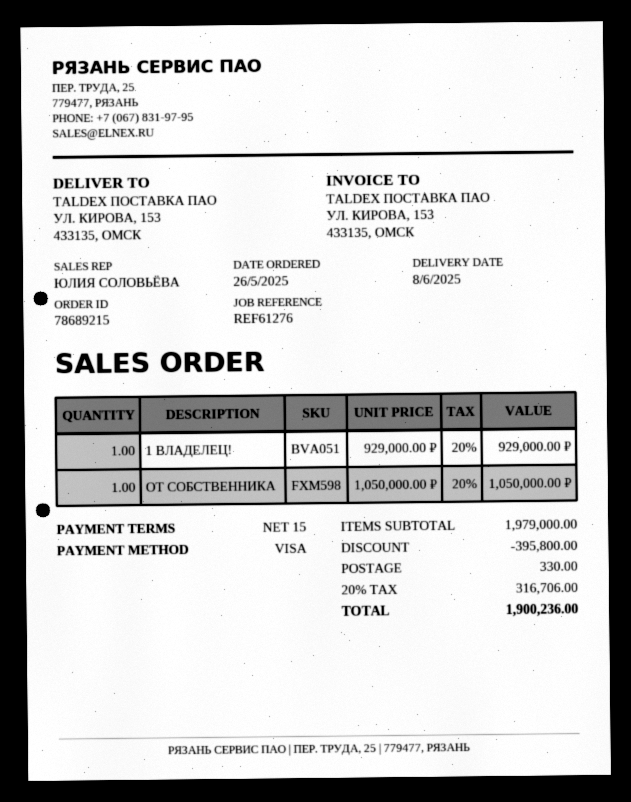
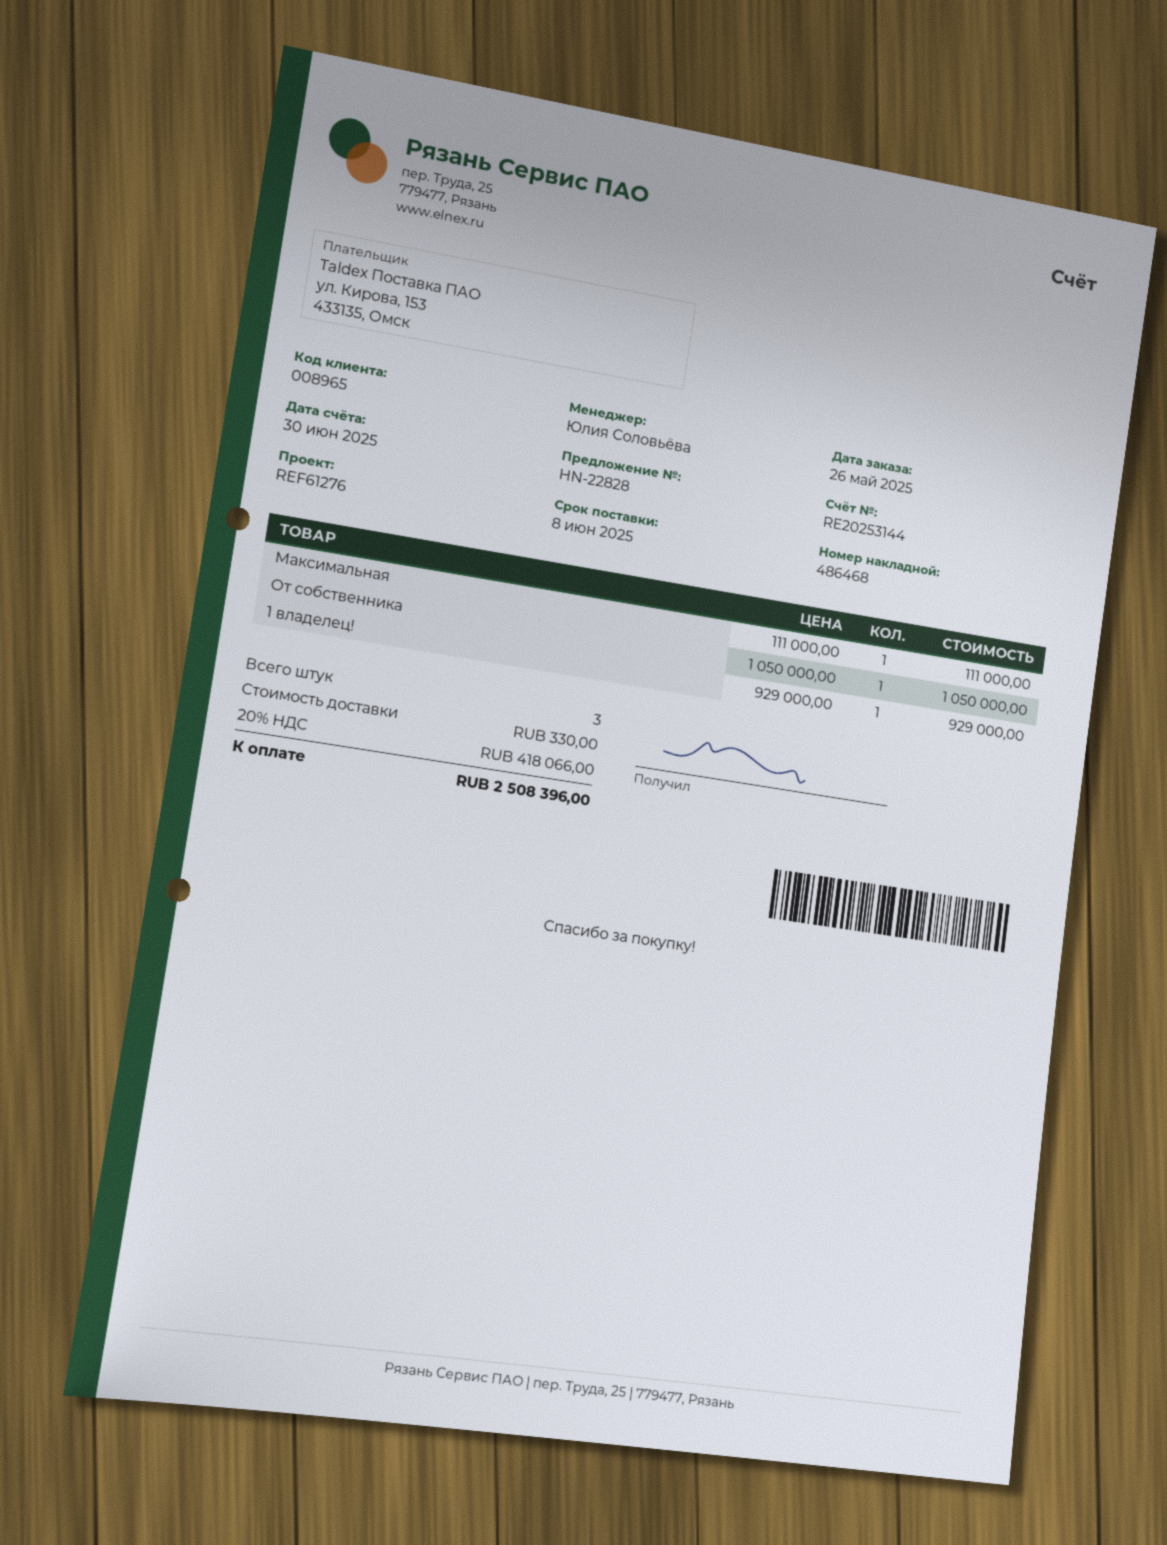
Максимальная: none -> 1 x 111000.00 = 111000.00
discount: 395800.00 -> none
tax: 20% = 316706.00 -> 20% = 418066.00
total: 1900236.00 -> 2508396.00

